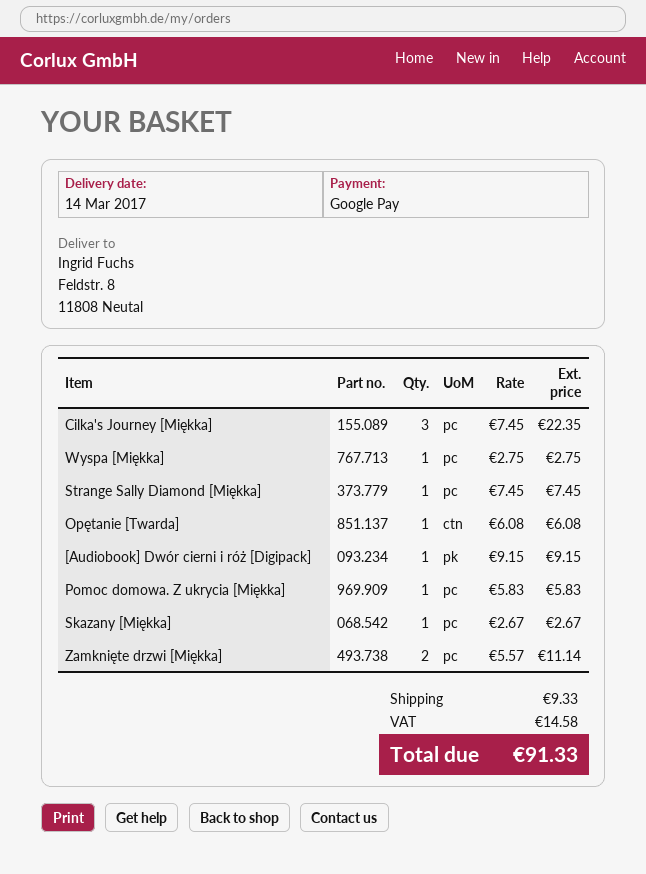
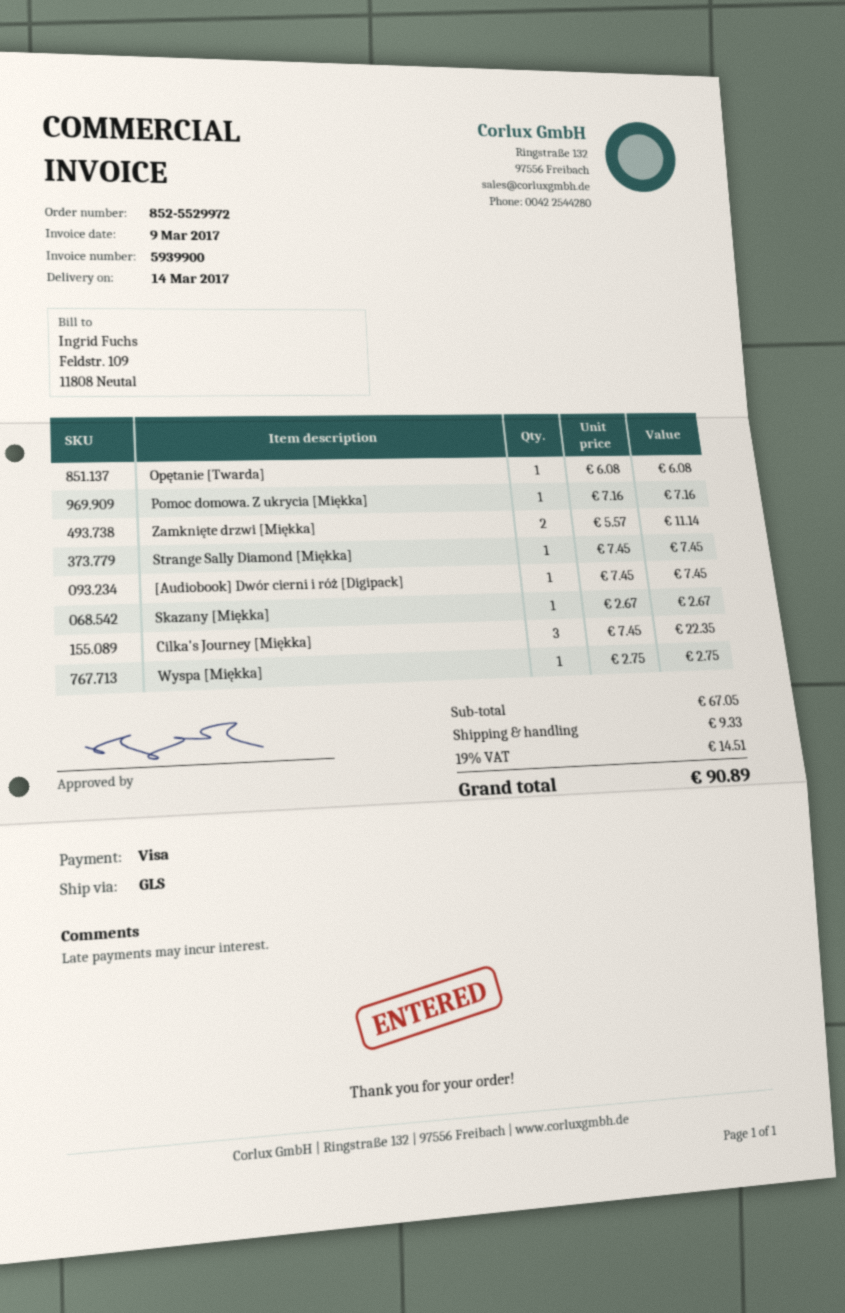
payment method: Google Pay -> Visa
[Audiobook] Dwór cierni i róż [Digipack]: 1 x 9.15 = 9.15 -> 1 x 7.45 = 7.45
Pomoc domowa. Z ukrycia [Miękka]: 1 x 5.83 = 5.83 -> 1 x 7.16 = 7.16
tax: 14.58 -> 14.51
total: 91.33 -> 90.89

